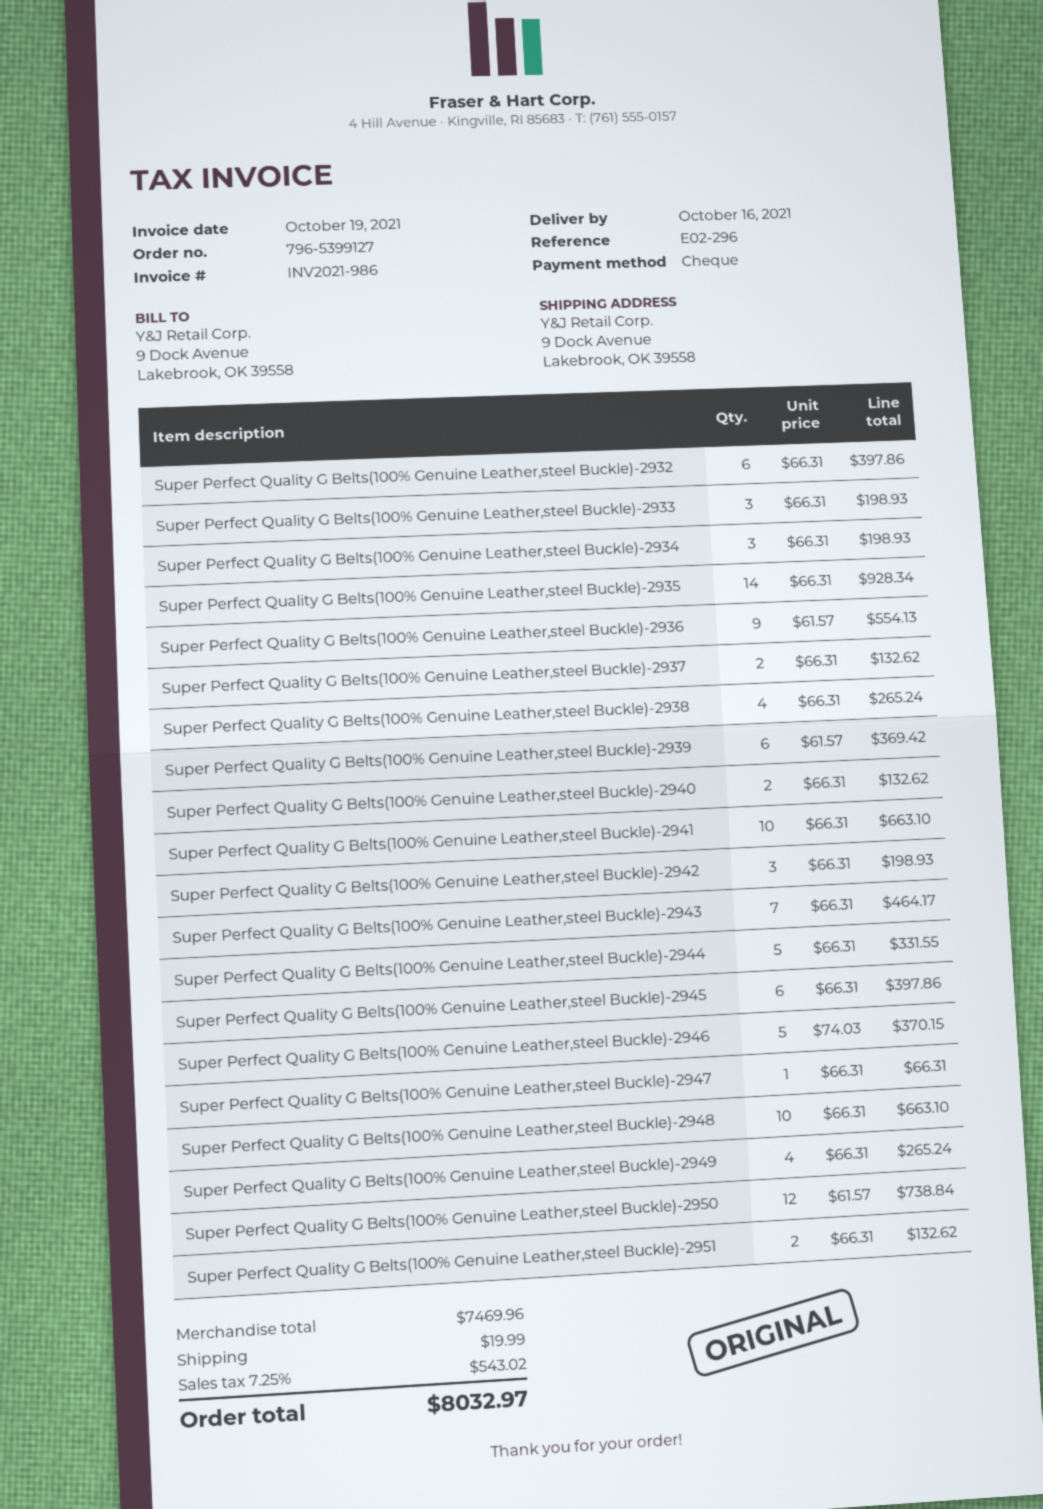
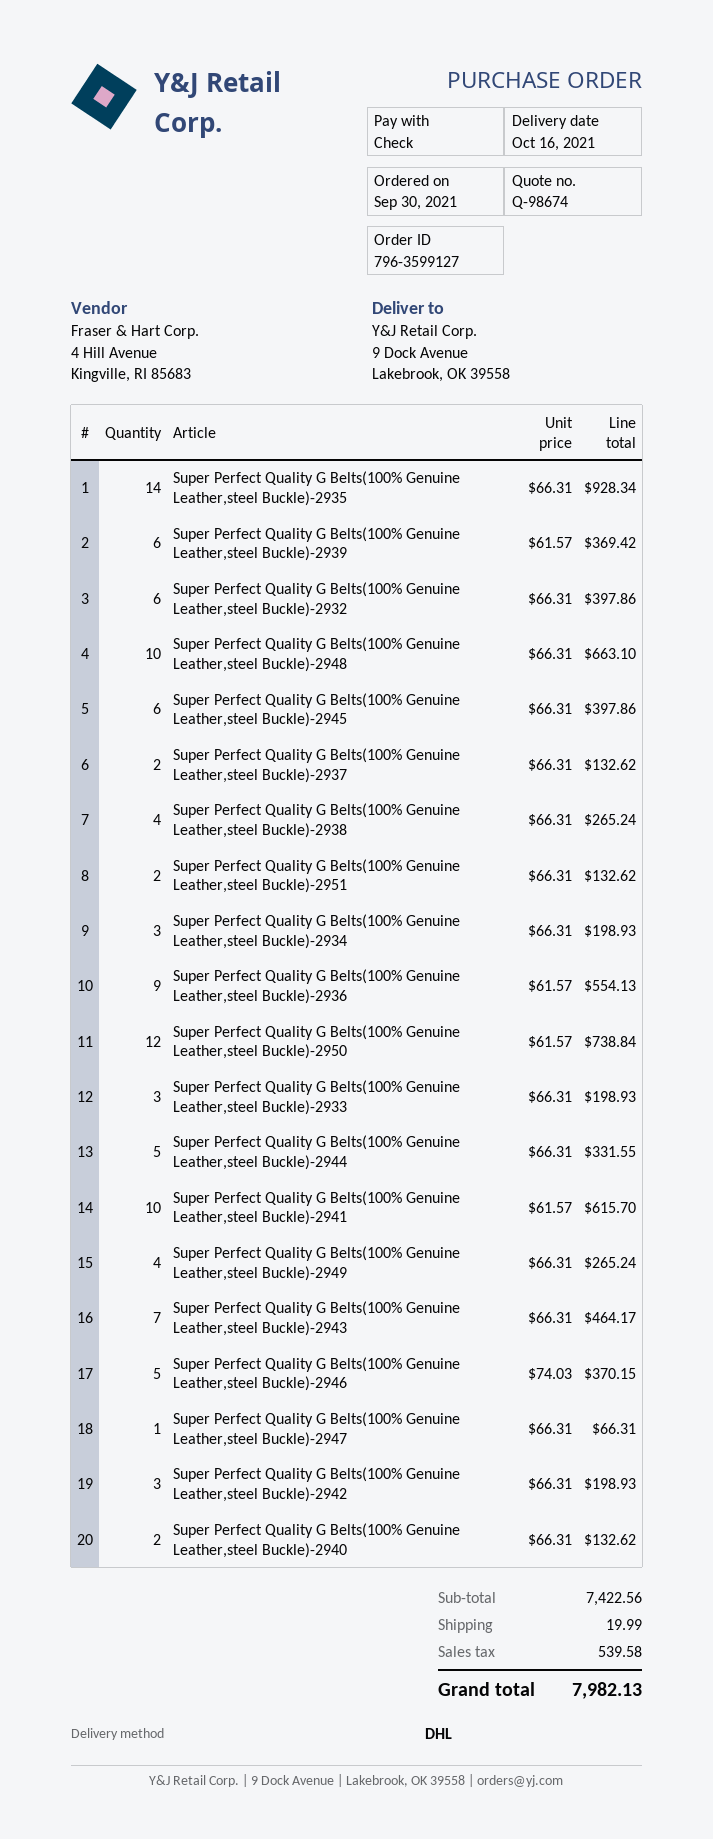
order number: 796-5399127 -> 796-3599127
Super Perfect Quality G Belts(100% Genuine Leather,steel Buckle)-2941: 10 x 66.31 = 663.10 -> 10 x 61.57 = 615.70
subtotal: 7469.96 -> 7422.56
tax: 543.02 -> 539.58
total: 8032.97 -> 7982.13

